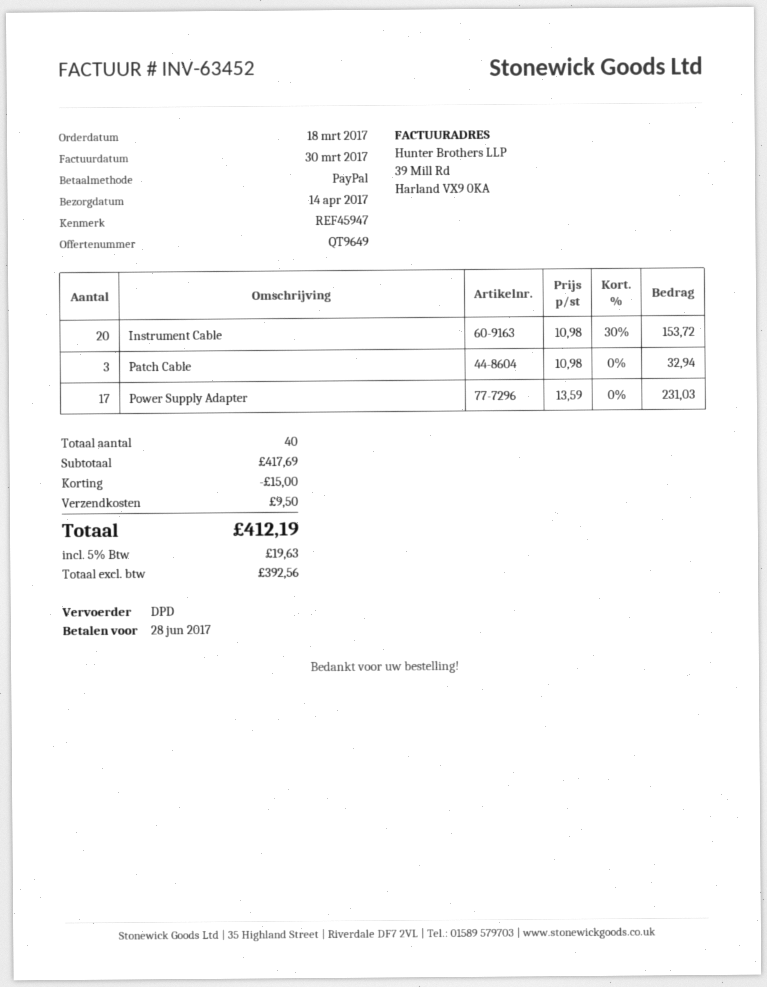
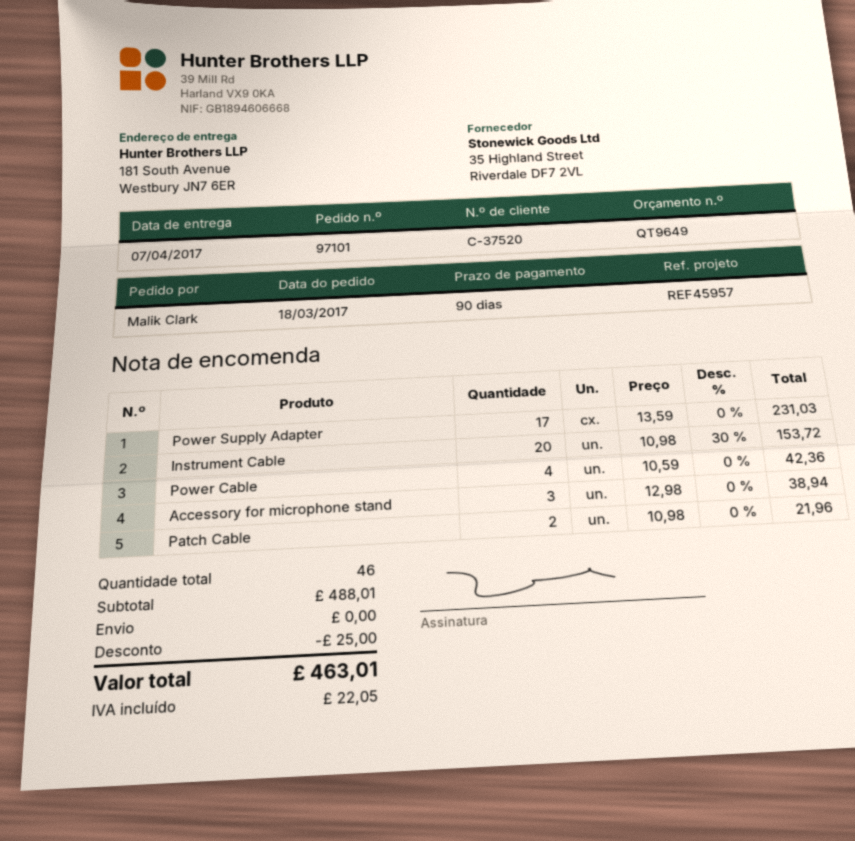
delivery date: 2017-04-14 -> 2017-04-07
reference: REF45947 -> REF45957
Patch Cable: 3 x 10.98 = 32.94 -> 2 x 10.98 = 21.96
Power Cable: none -> 4 x 10.59 = 42.36
Accessory for microphone stand: none -> 3 x 12.98 = 38.94
total quantity: 40 -> 46
subtotal: 417.69 -> 488.01
discount: 15.00 -> 25.00
shipping: 9.50 -> 0.00
tax: 19.63 -> 22.05
total: 412.19 -> 463.01

